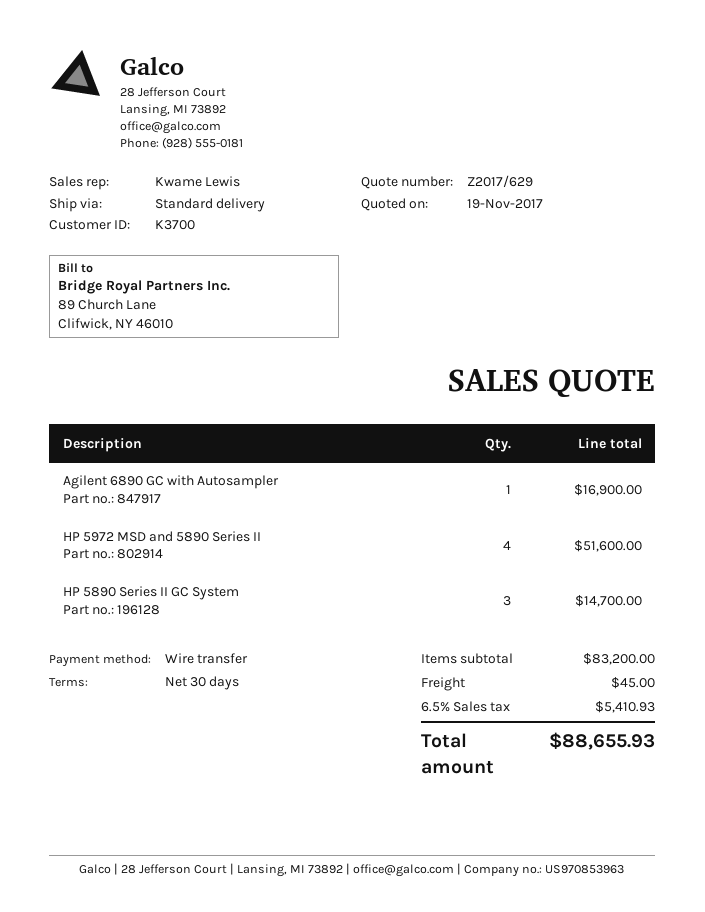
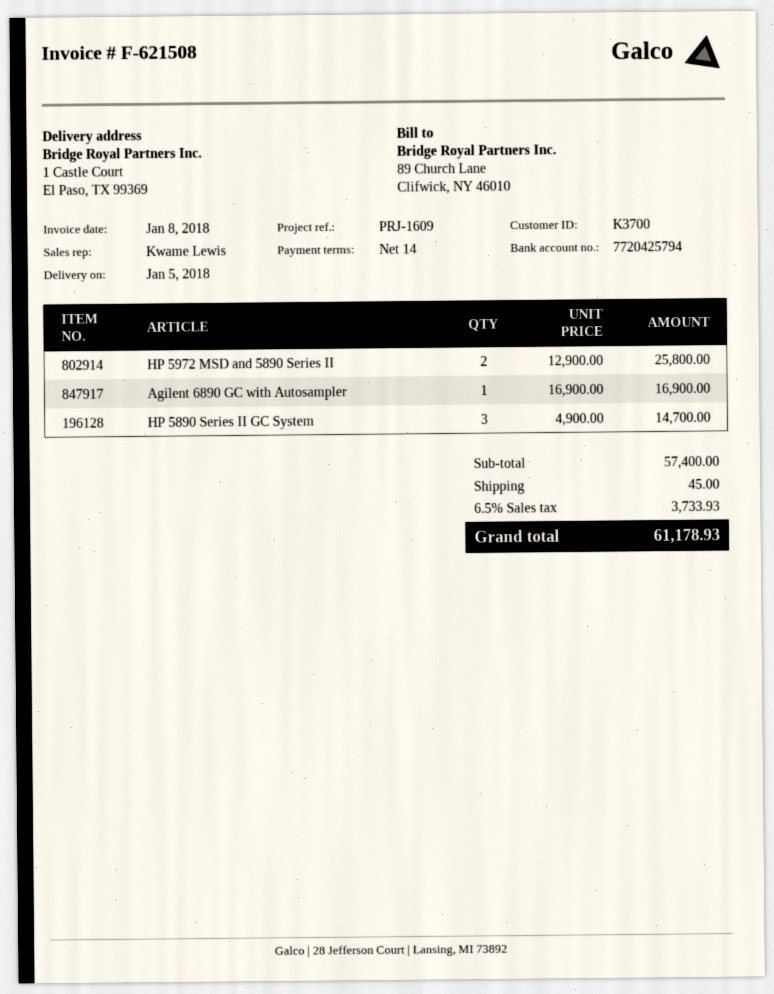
payment terms: 30 days -> 14 days
HP 5972 MSD and 5890 Series II: 4 for 51600.00 -> 2 for 25800.00
subtotal: 83200.00 -> 57400.00
tax: 6.5% = 5410.93 -> 6.5% = 3733.93
total: 88655.93 -> 61178.93

